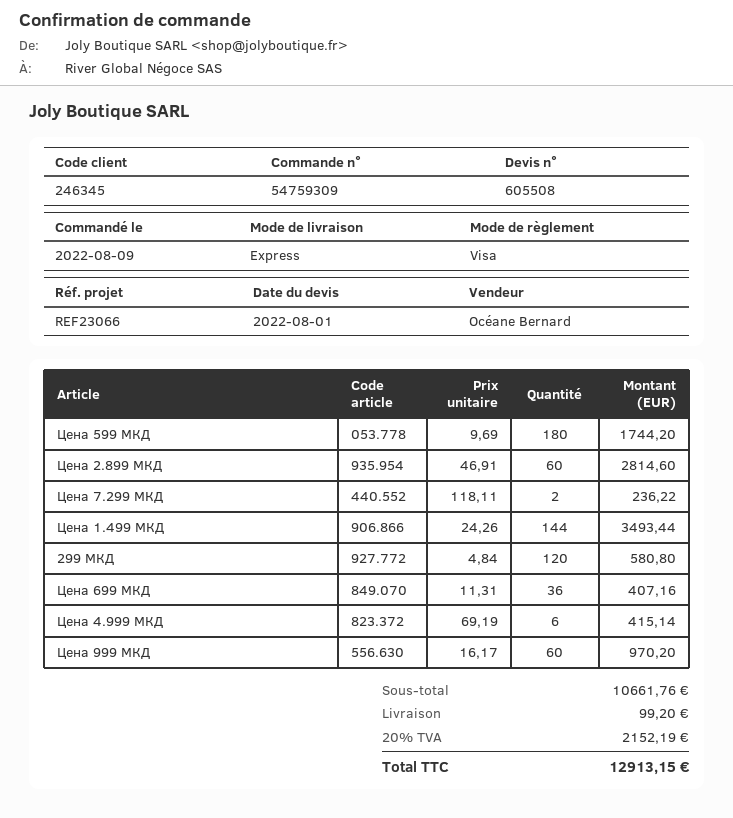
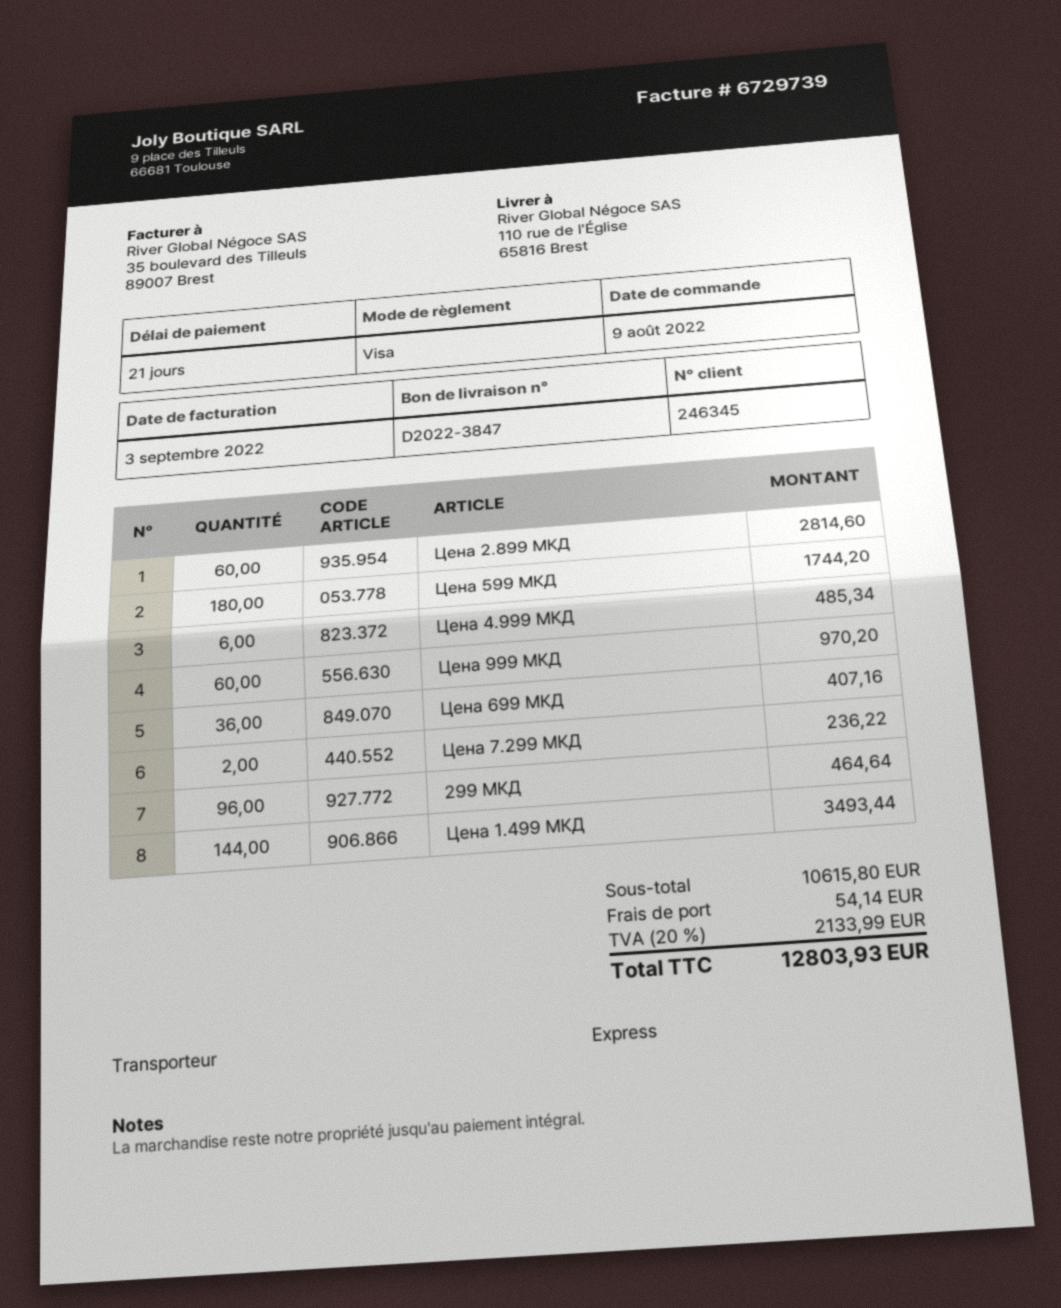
299 МКД: 120 for 580.80 -> 96 for 464.64
Цена 4.999 МКД: 6 for 415.14 -> 6 for 485.34
subtotal: 10661.76 -> 10615.80
shipping: 99.20 -> 54.14
tax: 20% = 2152.19 -> 20% = 2133.99
total: 12913.15 -> 12803.93

